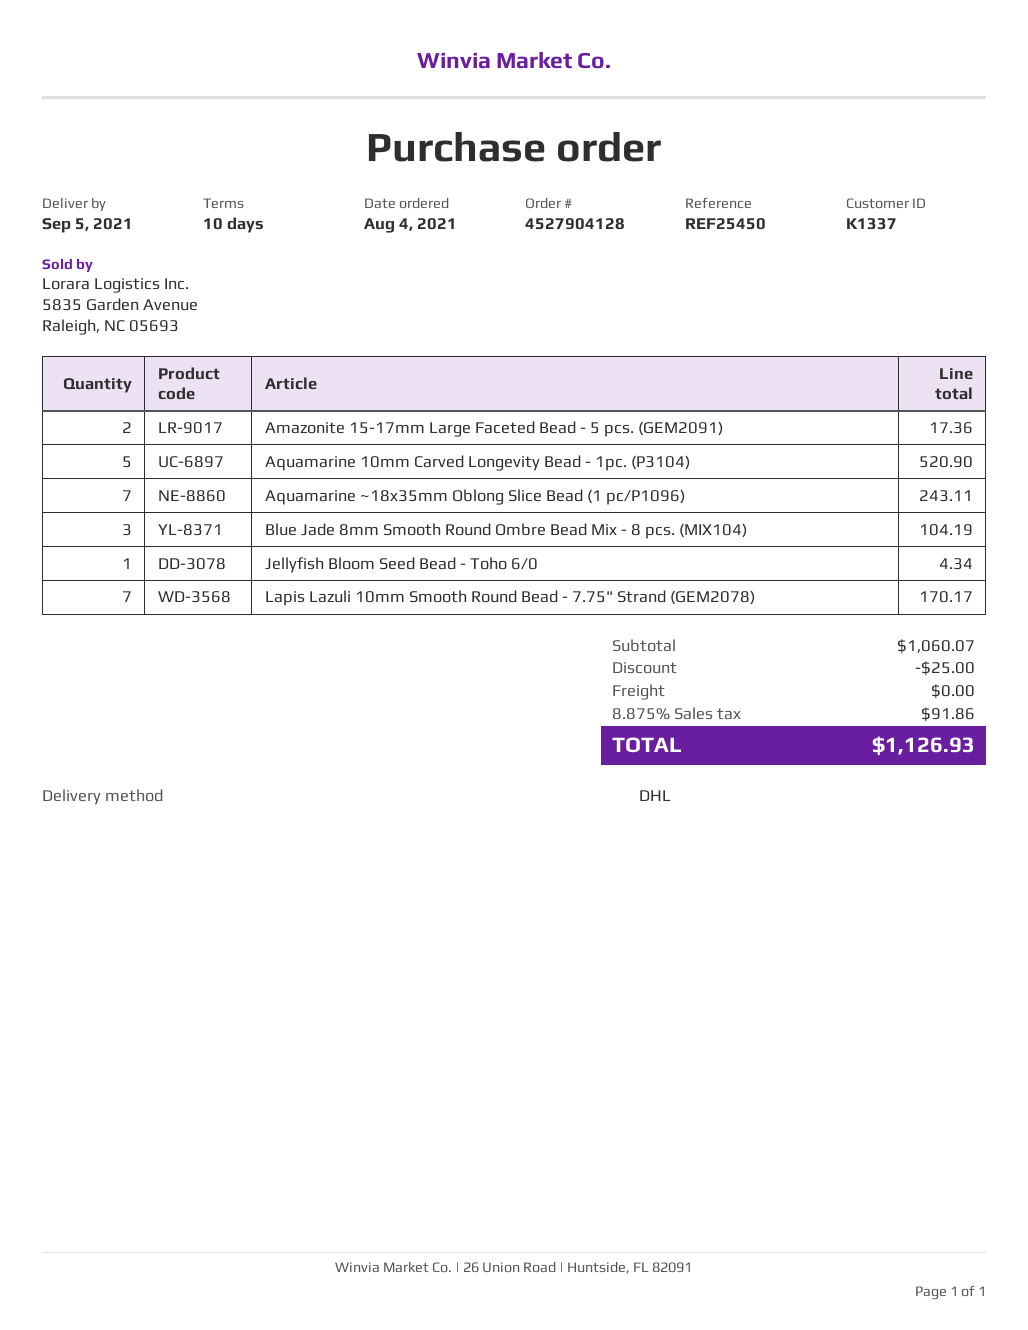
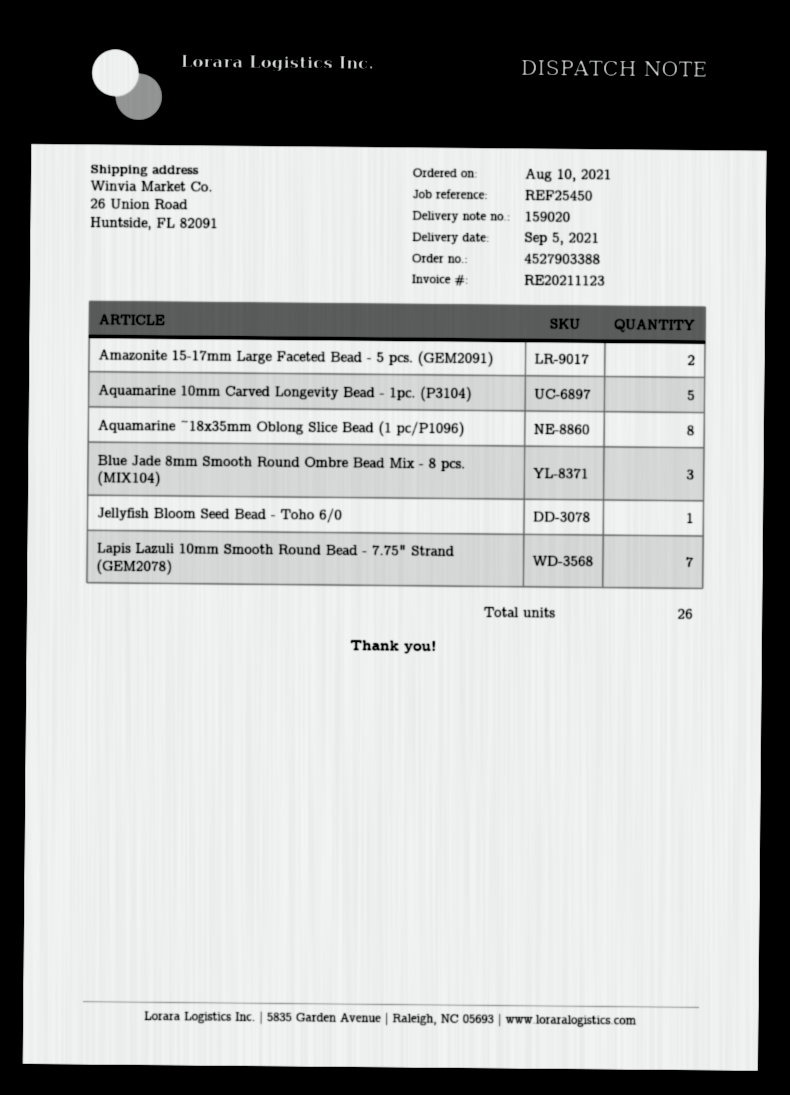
order number: 4527904128 -> 4527903388
order date: 2021-08-04 -> 2021-08-10
Aquamarine ~18x35mm Oblong Slice Bead (1 pc/P1096): 7 -> 8

